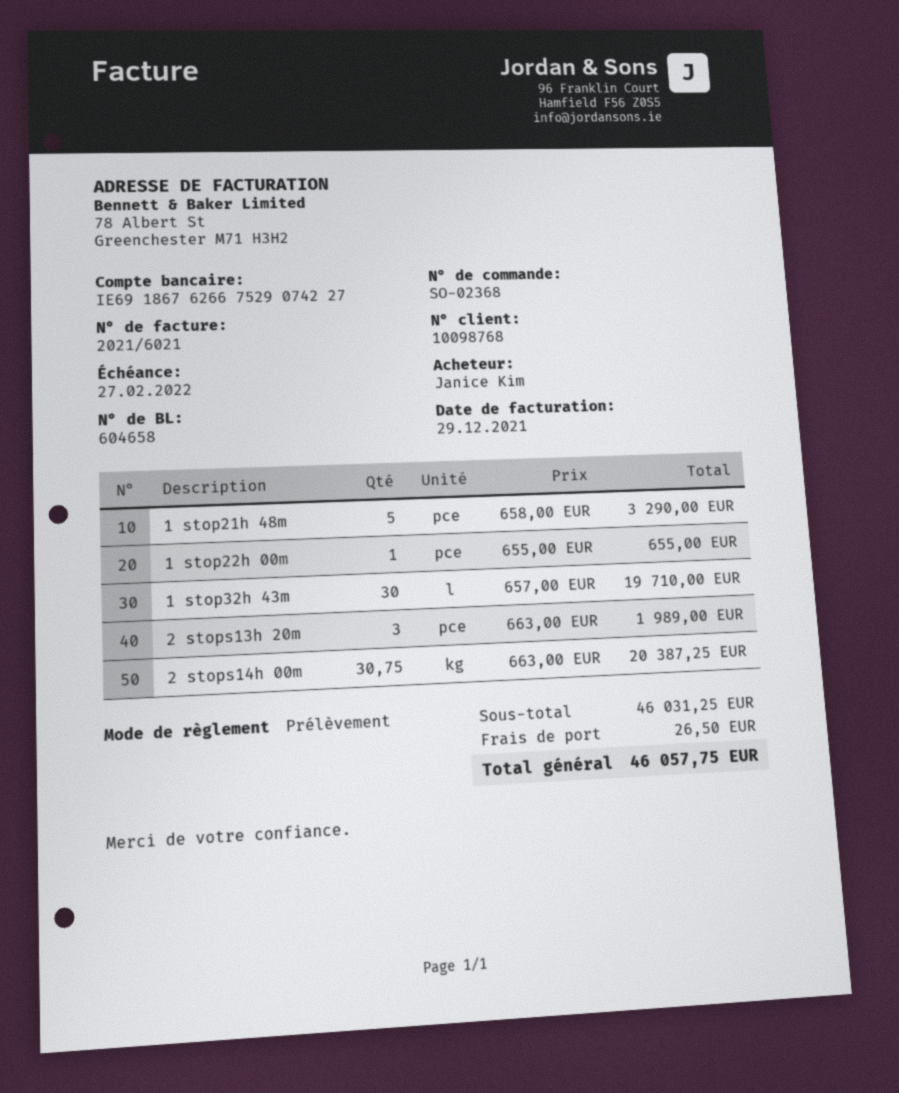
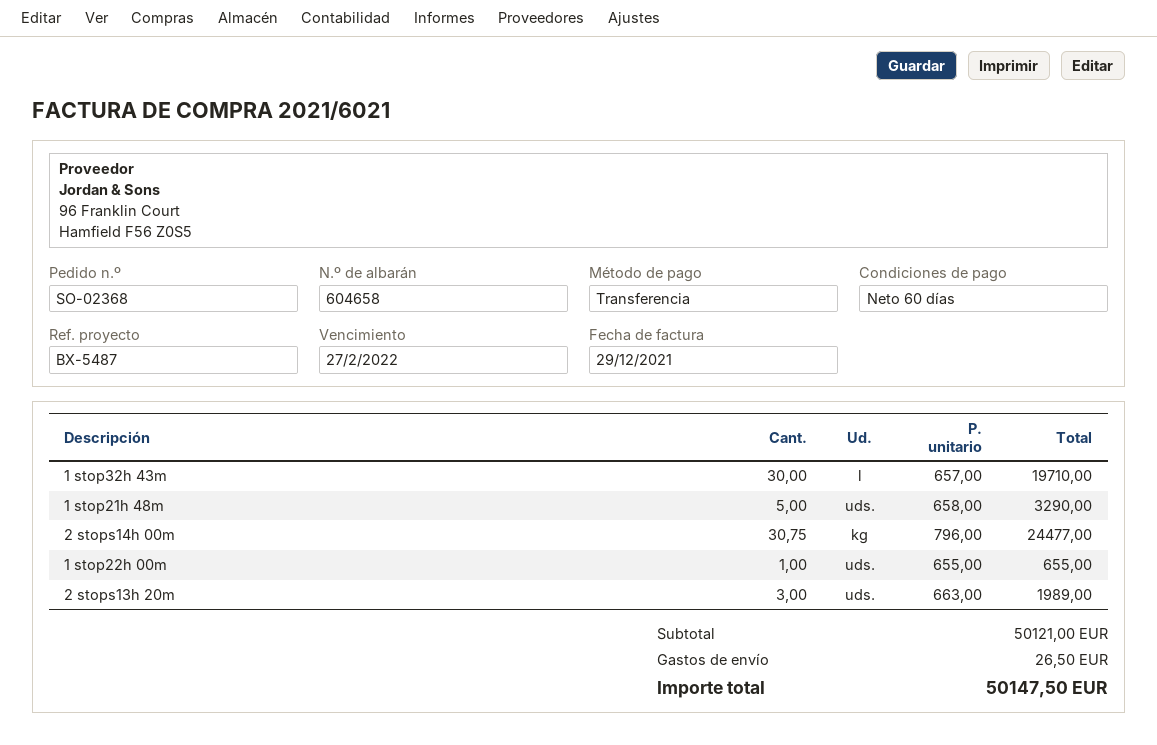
payment method: direct debit -> bank transfer
2 stops14h 00m: 30.75 x 663.00 = 20387.25 -> 30.75 x 796.00 = 24477.00
subtotal: 46031.25 -> 50121.00
total: 46057.75 -> 50147.50

